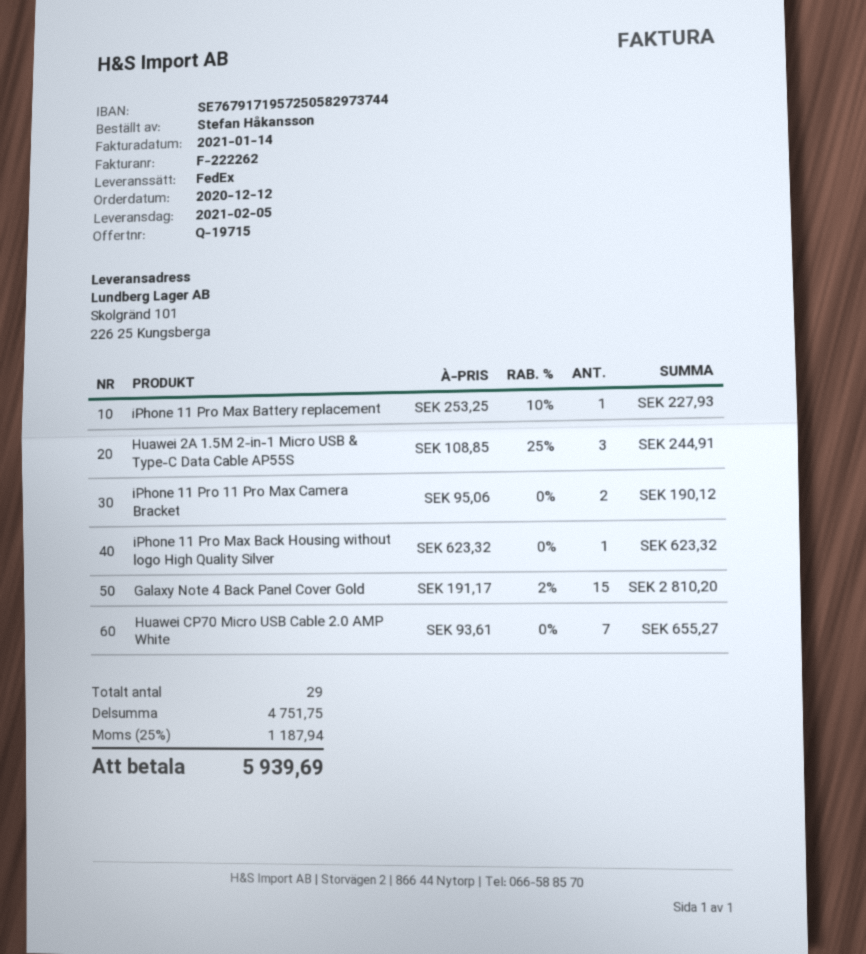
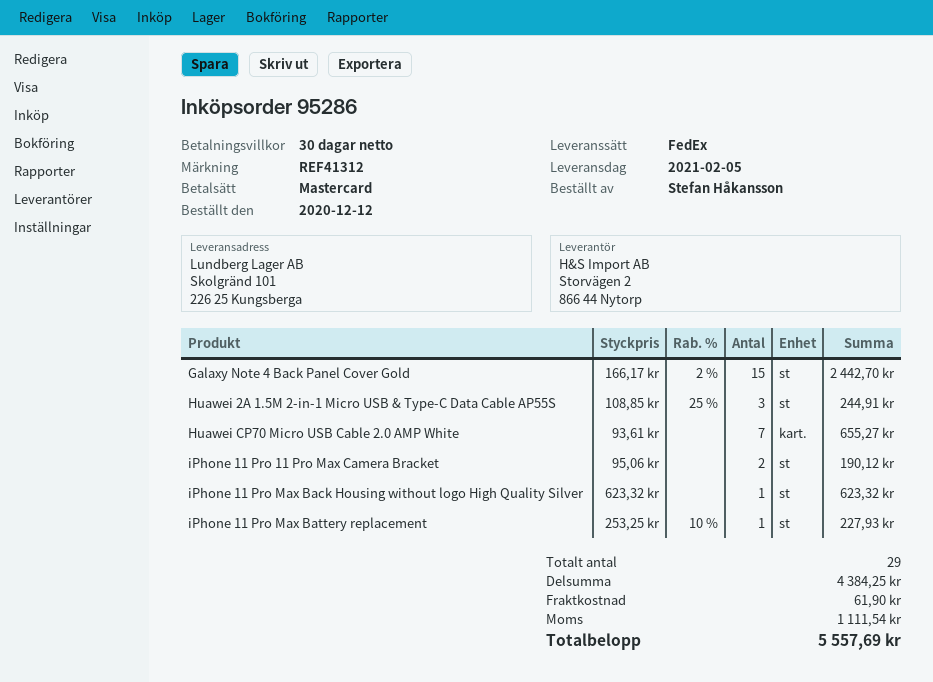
Galaxy Note 4 Back Panel Cover Gold: 15 x 191.17 - 2% = 2810.20 -> 15 x 166.17 - 2% = 2442.70
subtotal: 4751.75 -> 4384.25
shipping: none -> 61.90
tax: 1187.94 -> 1111.54
total: 5939.69 -> 5557.69

